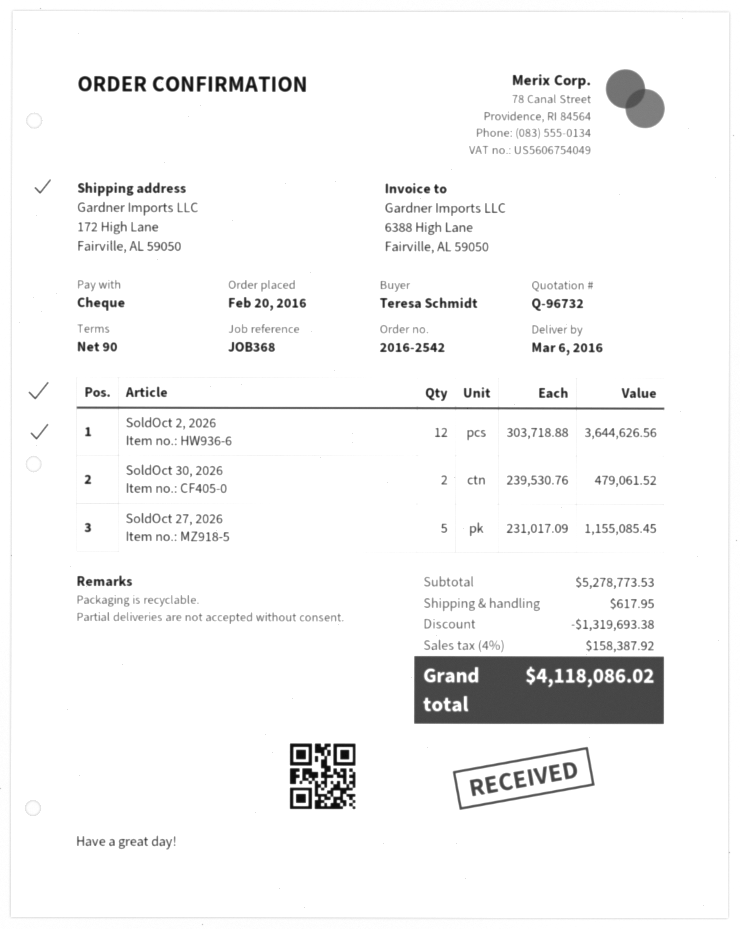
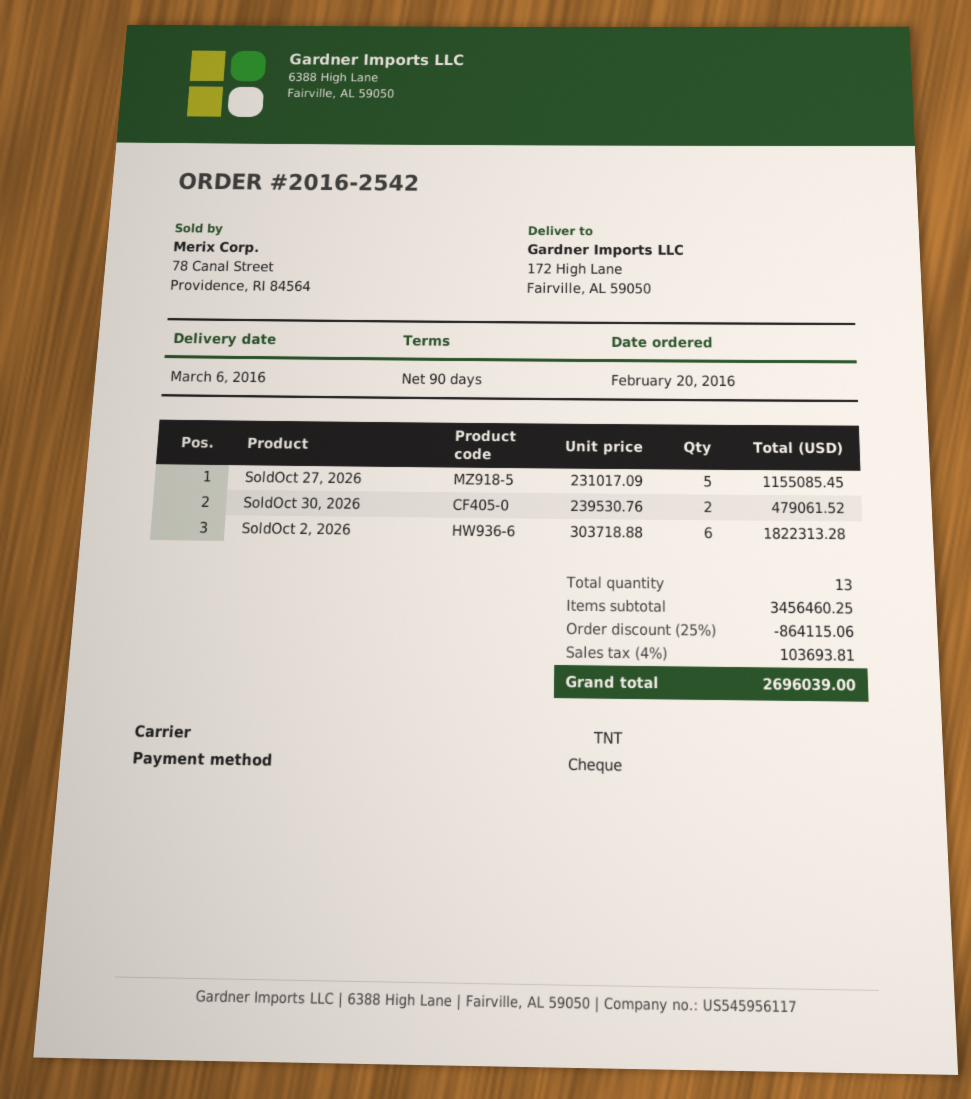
SoldOct 2, 2026: 12 x 303718.88 = 3644626.56 -> 6 x 303718.88 = 1822313.28
subtotal: 5278773.53 -> 3456460.25
discount: 1319693.38 -> 864115.06
shipping: 617.95 -> none
tax: 4% = 158387.92 -> 4% = 103693.81
total: 4118086.02 -> 2696039.00

